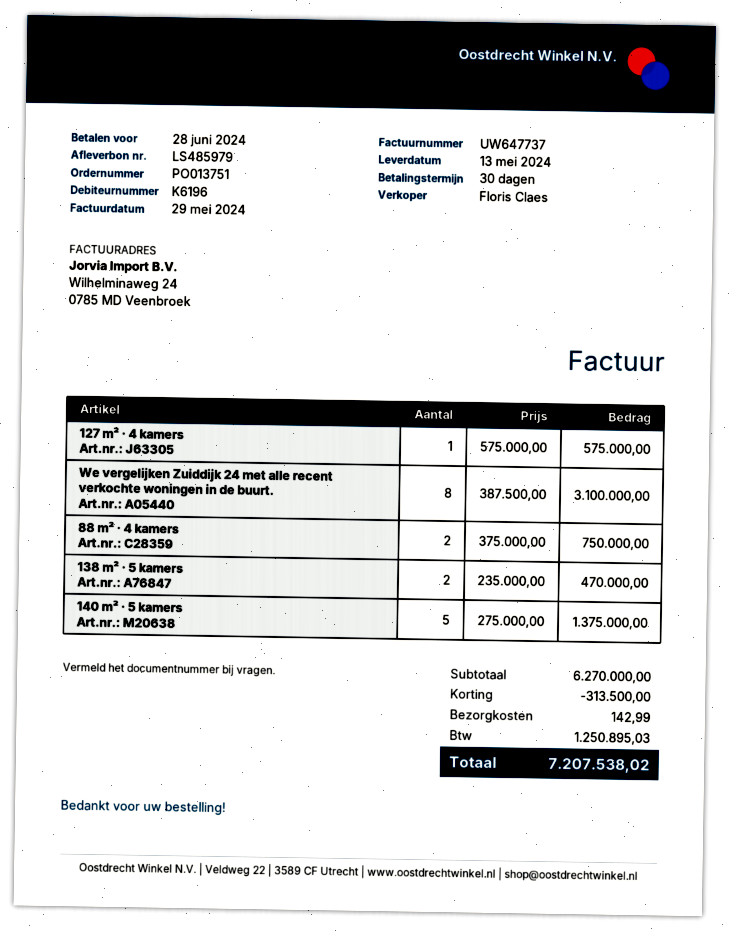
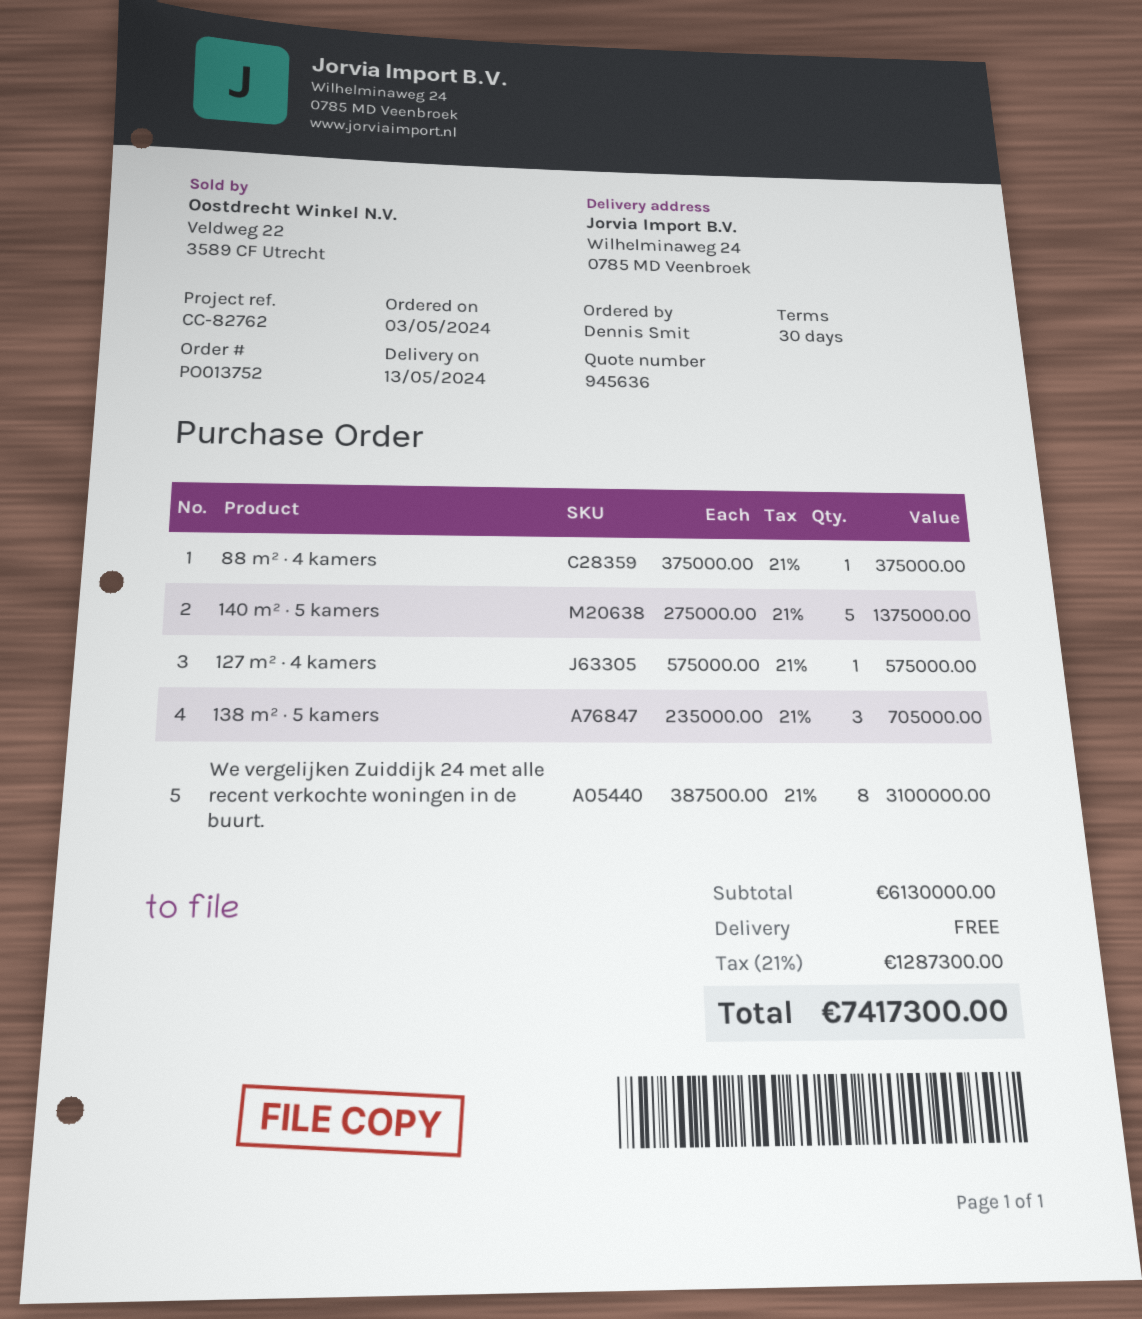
order number: PO013751 -> PO013752
88 m² · 4 kamers: 2 x 375000.00 = 750000.00 -> 1 x 375000.00 = 375000.00
138 m² · 5 kamers: 2 x 235000.00 = 470000.00 -> 3 x 235000.00 = 705000.00
subtotal: 6270000.00 -> 6130000.00
discount: 313500.00 -> none
shipping: 142.99 -> 0.00
tax: 1250895.03 -> 1287300.00
total: 7207538.02 -> 7417300.00

